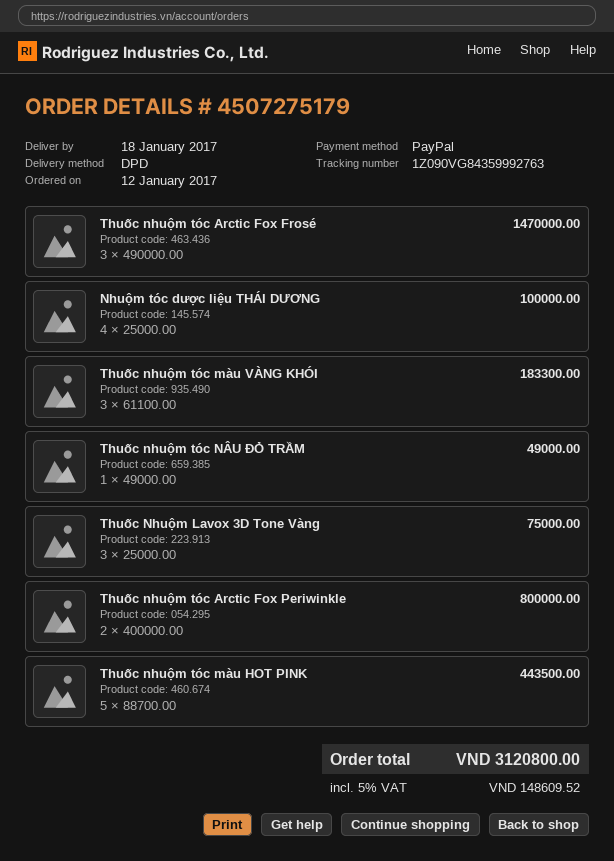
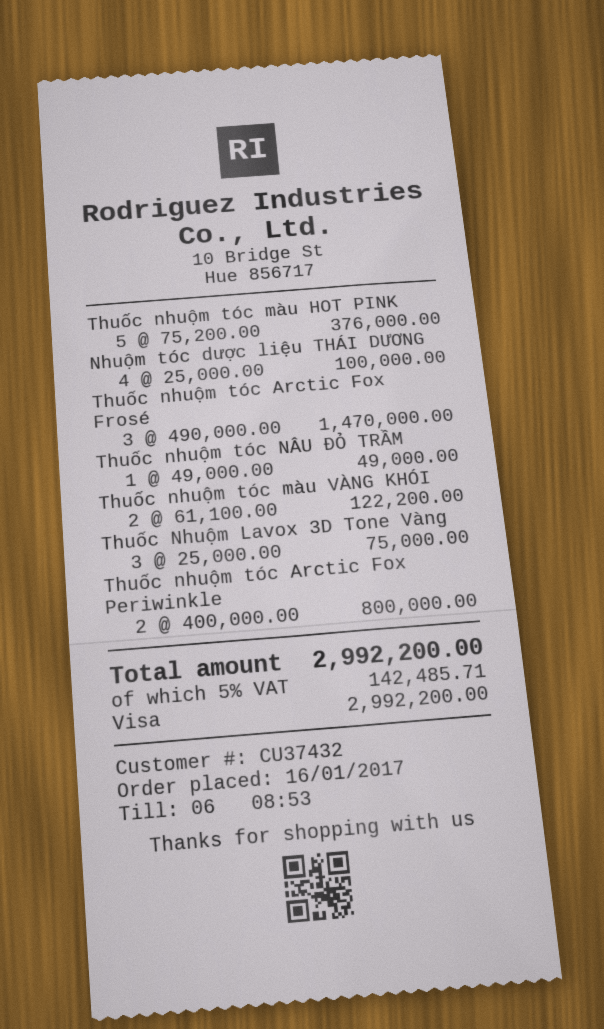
order date: 2017-01-12 -> 2017-01-16
payment method: PayPal -> Visa
Thuốc nhuộm tóc màu VÀNG KHÓI: 3 x 61100.00 = 183300.00 -> 2 x 61100.00 = 122200.00
Thuốc nhuộm tóc màu HOT PINK: 5 x 88700.00 = 443500.00 -> 5 x 75200.00 = 376000.00
tax: 5% = 148609.52 -> 5% = 142485.71
total: 3120800.00 -> 2992200.00

